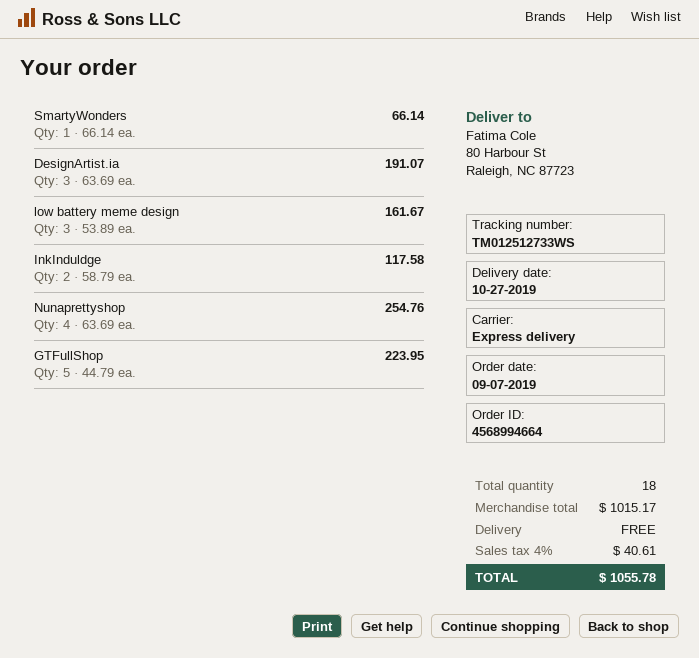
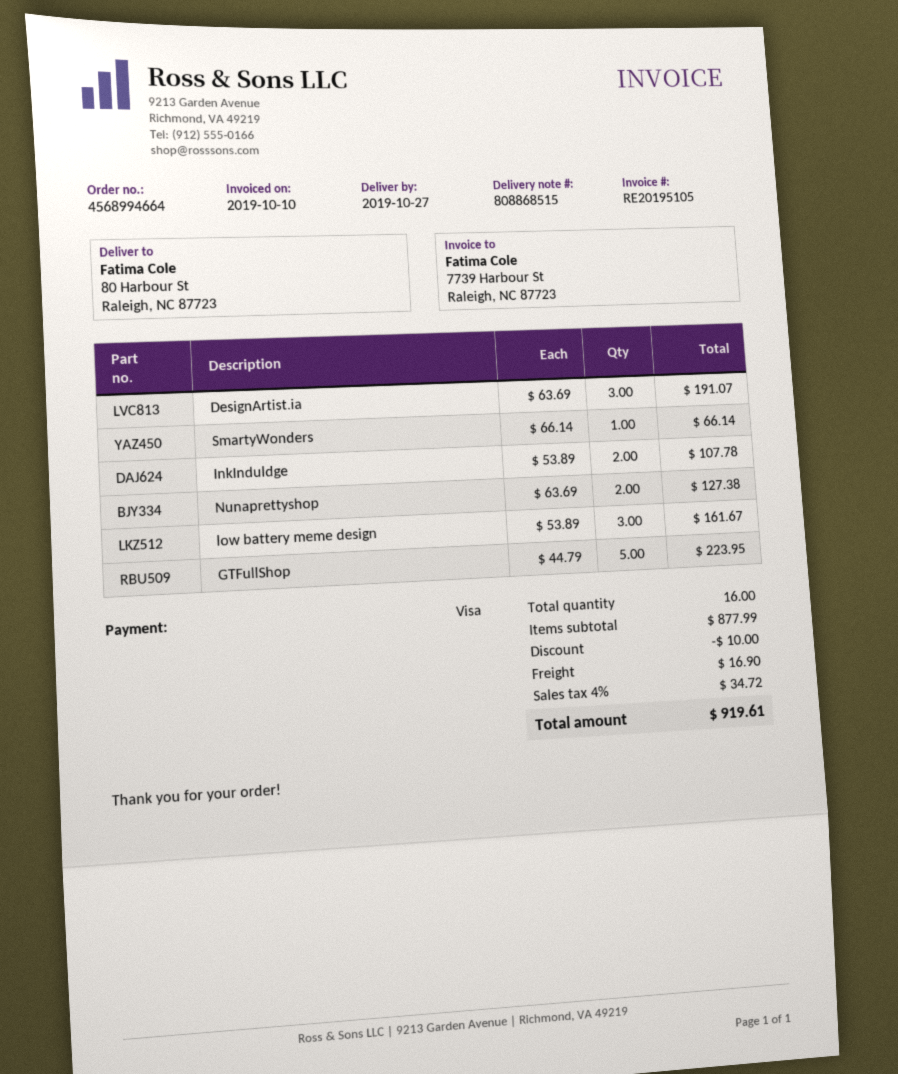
InkInduldge: 2 x 58.79 = 117.58 -> 2 x 53.89 = 107.78
Nunaprettyshop: 4 x 63.69 = 254.76 -> 2 x 63.69 = 127.38
total quantity: 18 -> 16
subtotal: 1015.17 -> 877.99
discount: none -> 10.00
shipping: 0.00 -> 16.90
tax: 4% = 40.61 -> 4% = 34.72
total: 1055.78 -> 919.61

